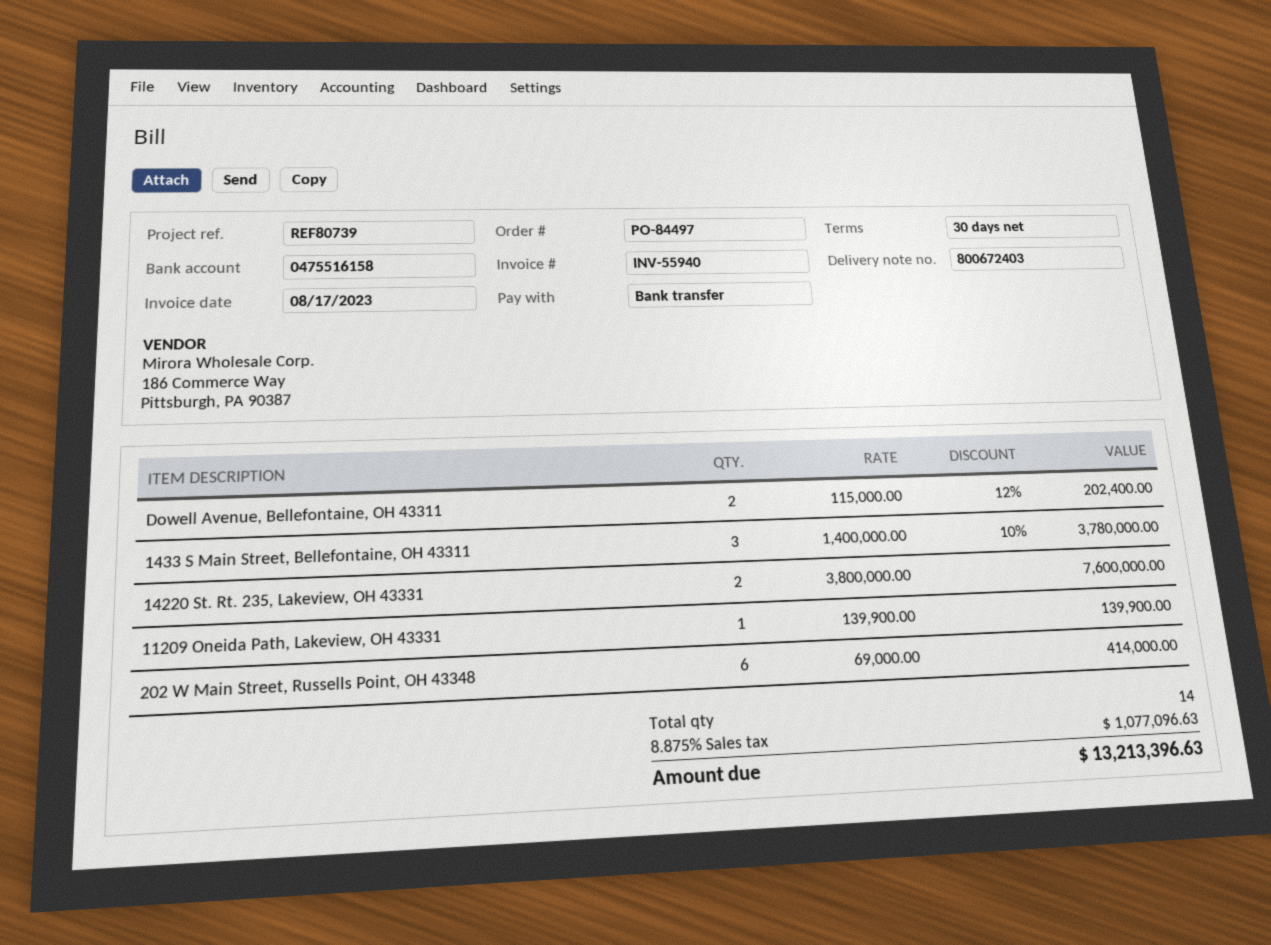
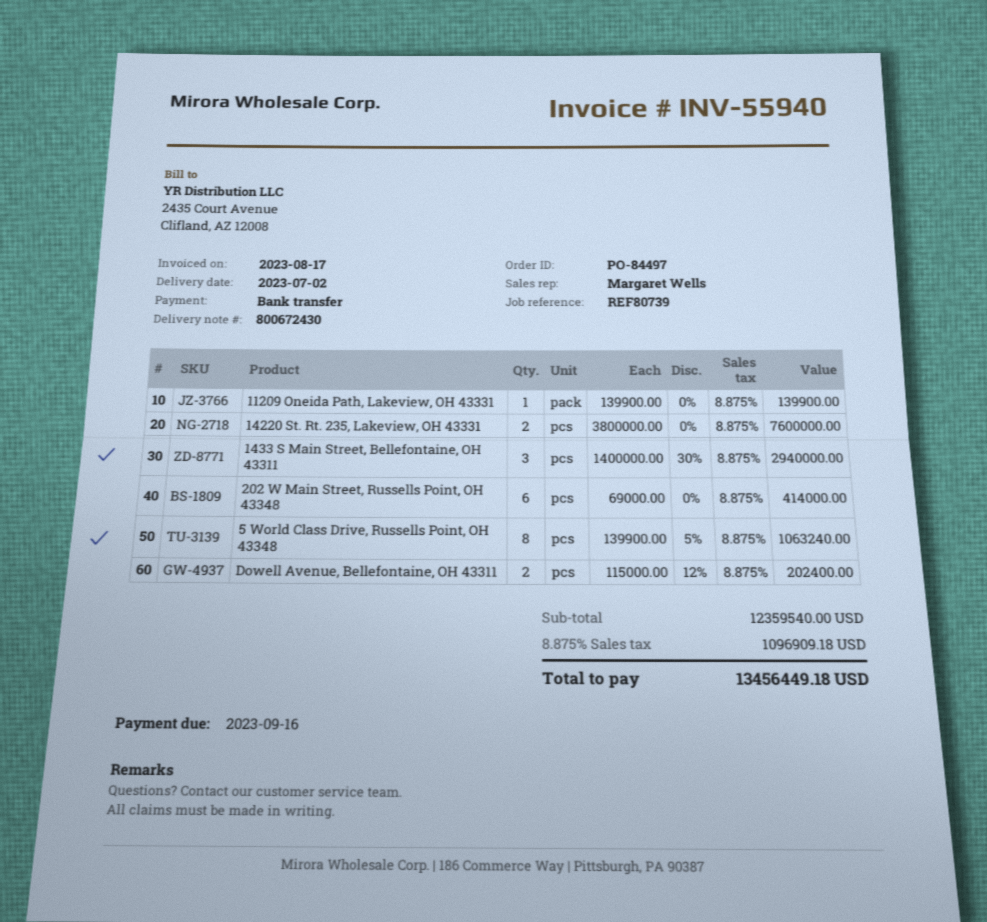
delivery note number: 800672403 -> 800672430
1433 S Main Street, Bellefontaine, OH 43311: 3 x 1400000.00 - 10% = 3780000.00 -> 3 x 1400000.00 - 30% = 2940000.00
5 World Class Drive, Russells Point, OH 43348: none -> 8 x 139900.00 - 5% = 1063240.00
tax: 8.875% = 1077096.63 -> 8.875% = 1096909.18
total: 13213396.63 -> 13456449.18

